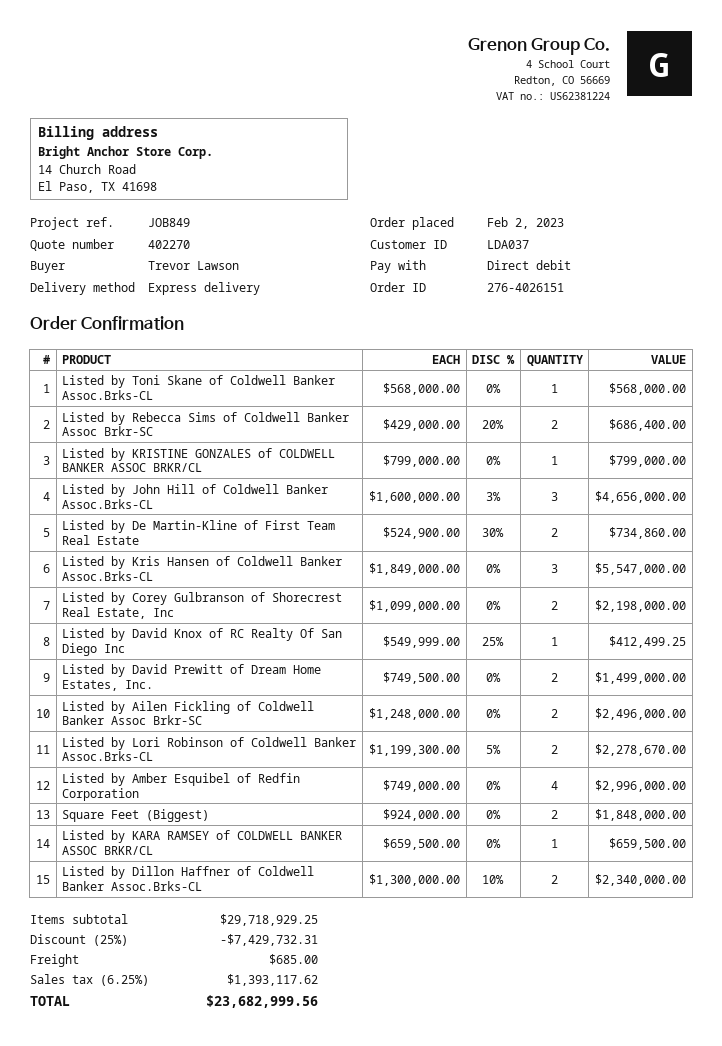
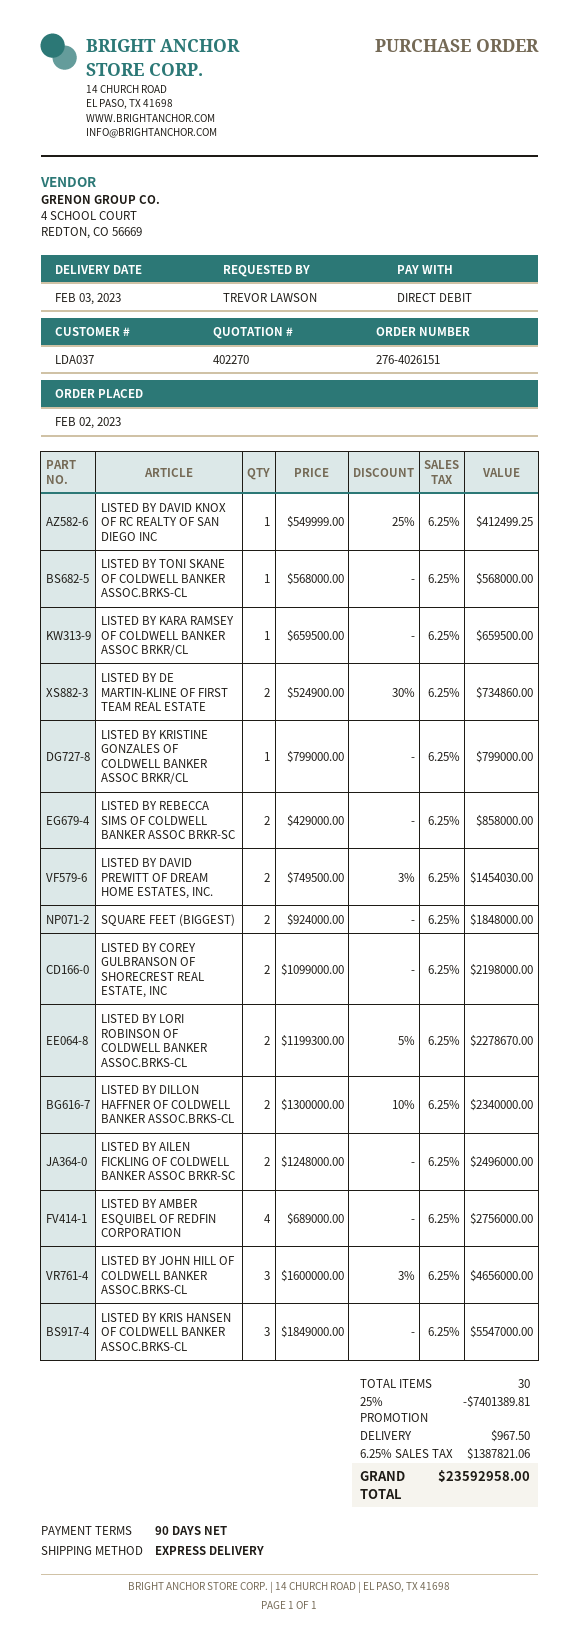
Listed by Rebecca Sims of Coldwell Banker Assoc Brkr-SC: 2 x 429000.00 - 20% = 686400.00 -> 2 x 429000.00 = 858000.00
Listed by David Prewitt of Dream Home Estates, Inc.: 2 x 749500.00 = 1499000.00 -> 2 x 749500.00 - 3% = 1454030.00
Listed by Amber Esquibel of Redfin Corporation: 4 x 749000.00 = 2996000.00 -> 4 x 689000.00 = 2756000.00
discount: 25% = 7429732.31 -> 25% = 7401389.81
shipping: 685.00 -> 967.50
tax: 6.25% = 1393117.62 -> 6.25% = 1387821.06
total: 23682999.56 -> 23592958.00

